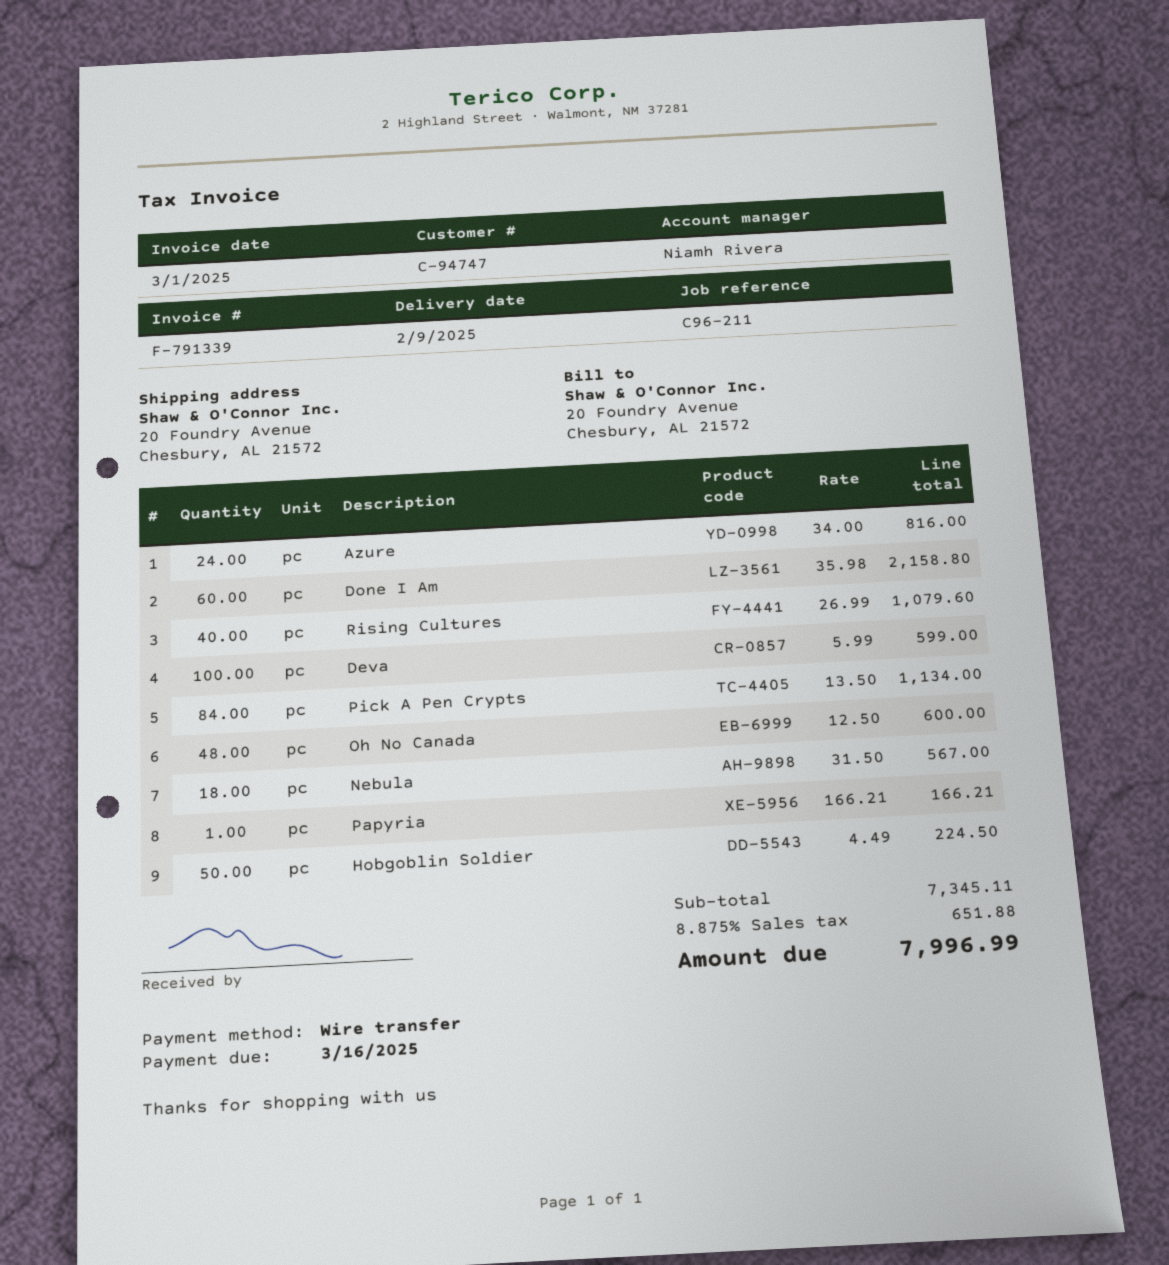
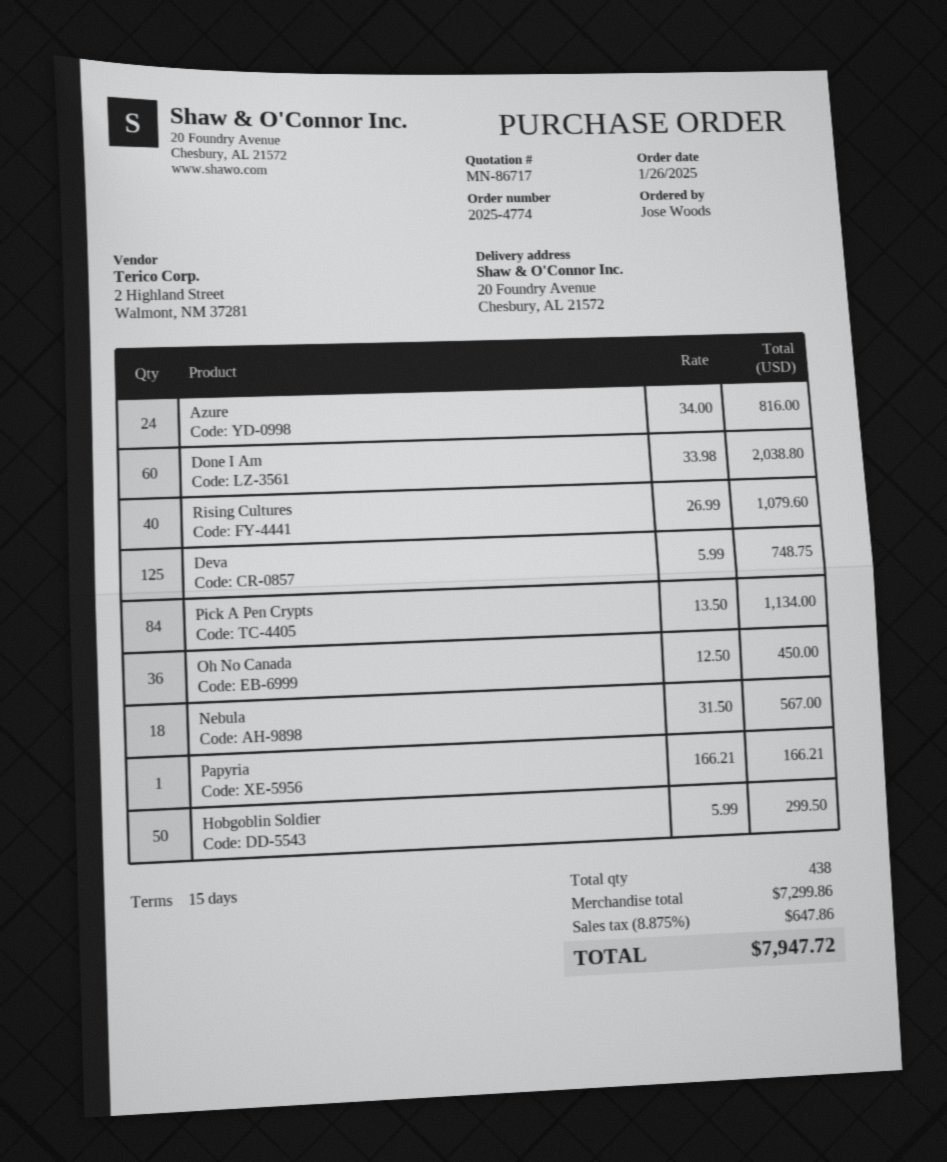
Done I Am: 60 x 35.98 = 2158.80 -> 60 x 33.98 = 2038.80
Deva: 100 x 5.99 = 599.00 -> 125 x 5.99 = 748.75
Oh No Canada: 48 x 12.50 = 600.00 -> 36 x 12.50 = 450.00
Hobgoblin Soldier: 50 x 4.49 = 224.50 -> 50 x 5.99 = 299.50
subtotal: 7345.11 -> 7299.86
tax: 8.875% = 651.88 -> 8.875% = 647.86
total: 7996.99 -> 7947.72

